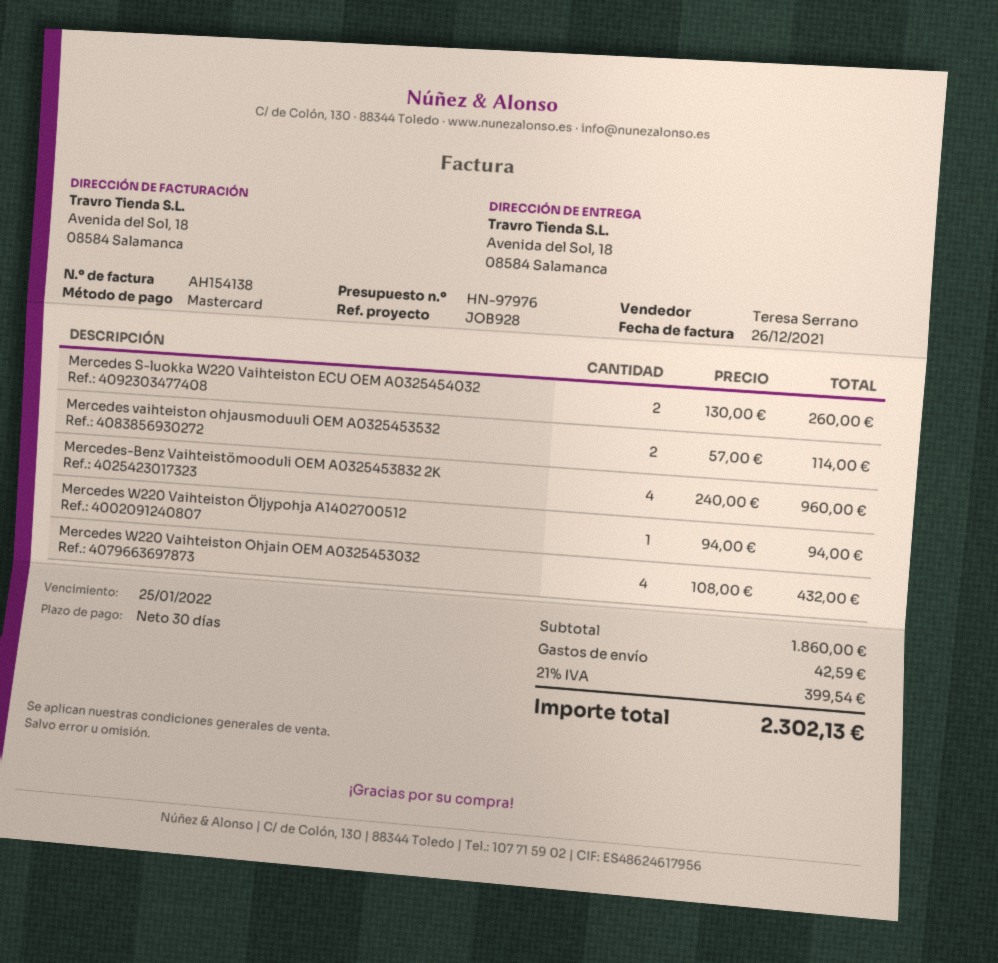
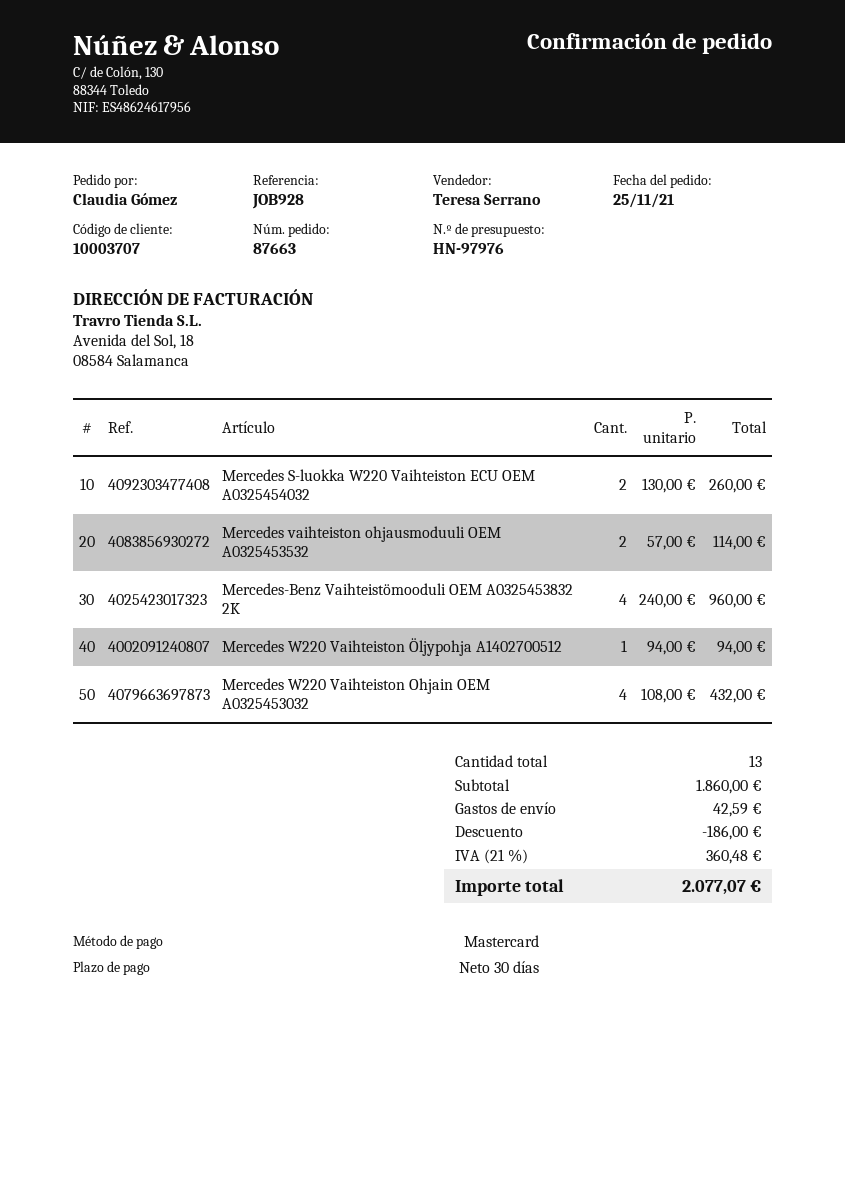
discount: none -> 186.00
tax: 21% = 399.54 -> 21% = 360.48
total: 2302.13 -> 2077.07

